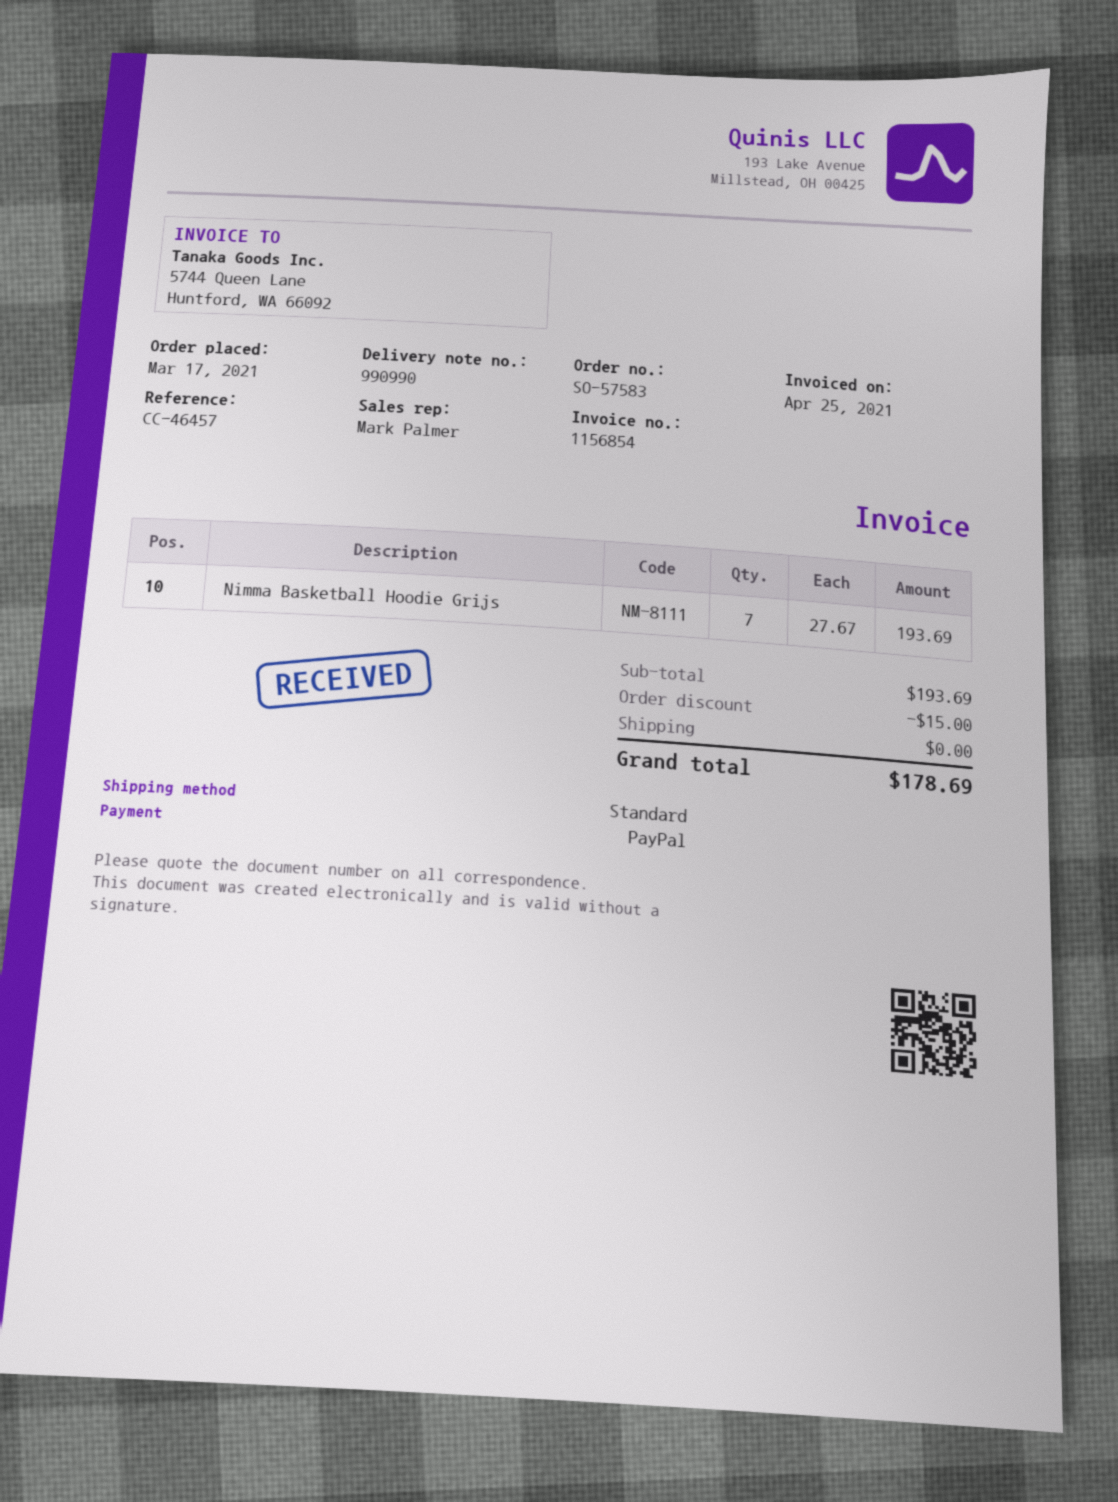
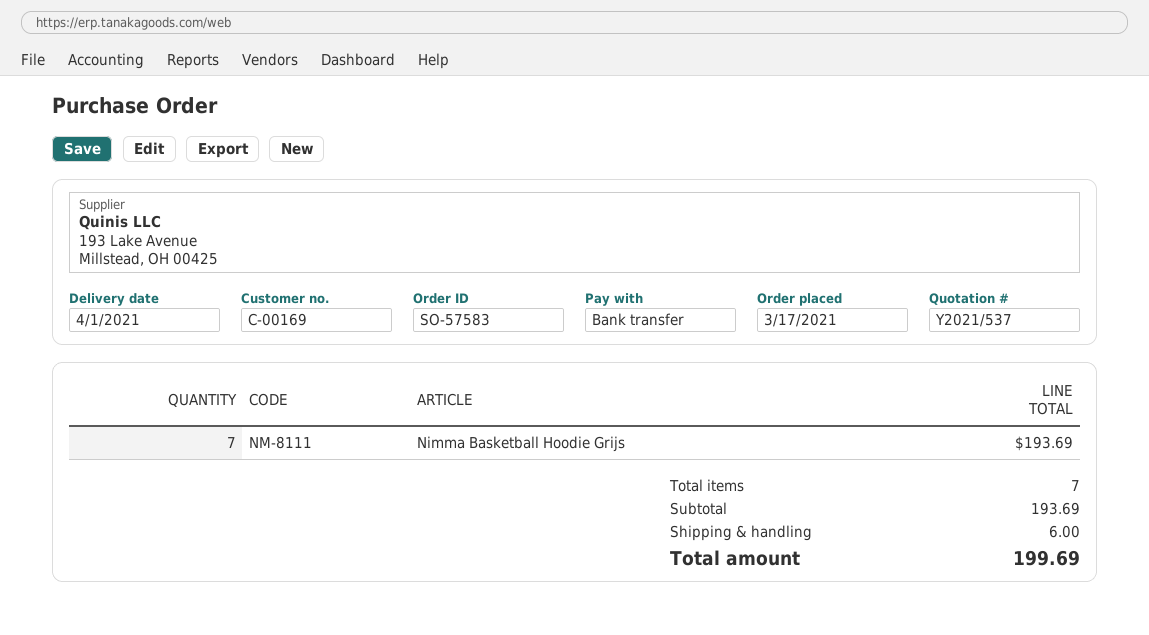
payment method: PayPal -> bank transfer
discount: 15.00 -> none
shipping: 0.00 -> 6.00
total: 178.69 -> 199.69

